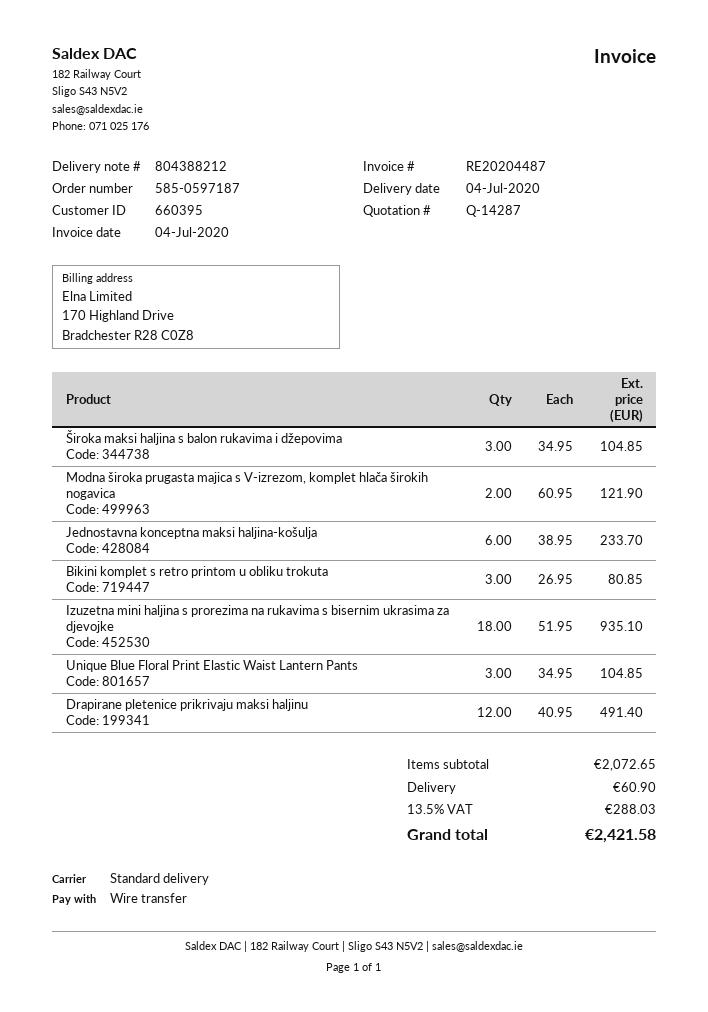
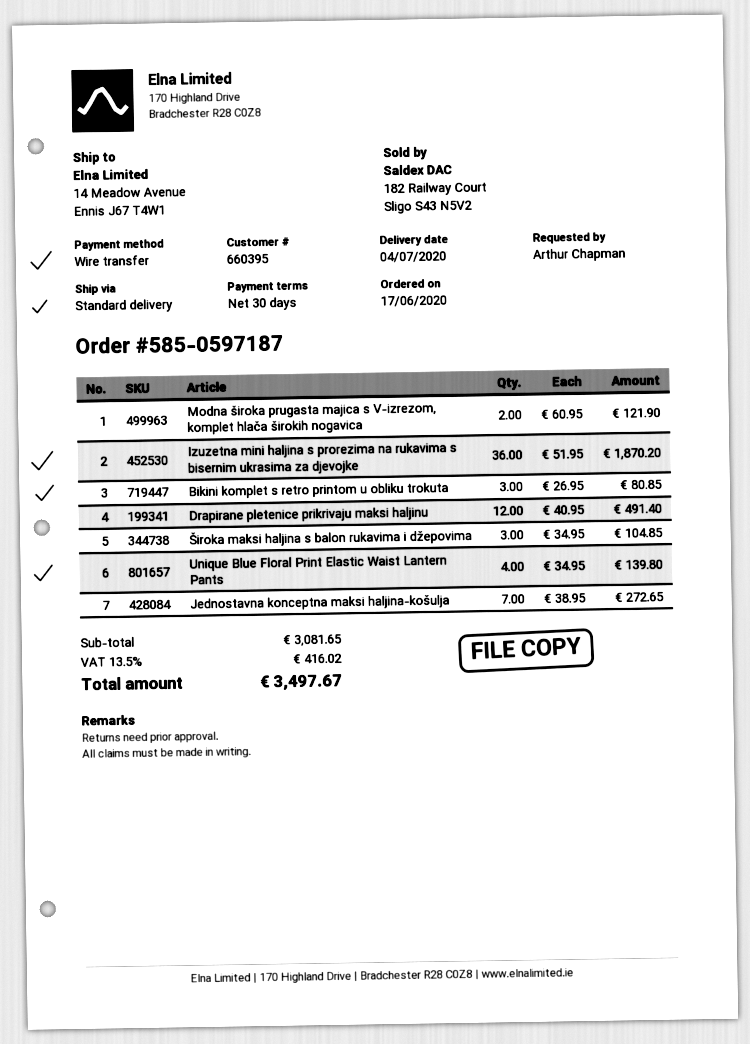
Jednostavna konceptna maksi haljina-košulja: 6 x 38.95 = 233.70 -> 7 x 38.95 = 272.65
Izuzetna mini haljina s prorezima na rukavima s bisernim ukrasima za djevojke: 18 x 51.95 = 935.10 -> 36 x 51.95 = 1870.20
Unique Blue Floral Print Elastic Waist Lantern Pants: 3 x 34.95 = 104.85 -> 4 x 34.95 = 139.80
subtotal: 2072.65 -> 3081.65
shipping: 60.90 -> none
tax: 13.5% = 288.03 -> 13.5% = 416.02
total: 2421.58 -> 3497.67

